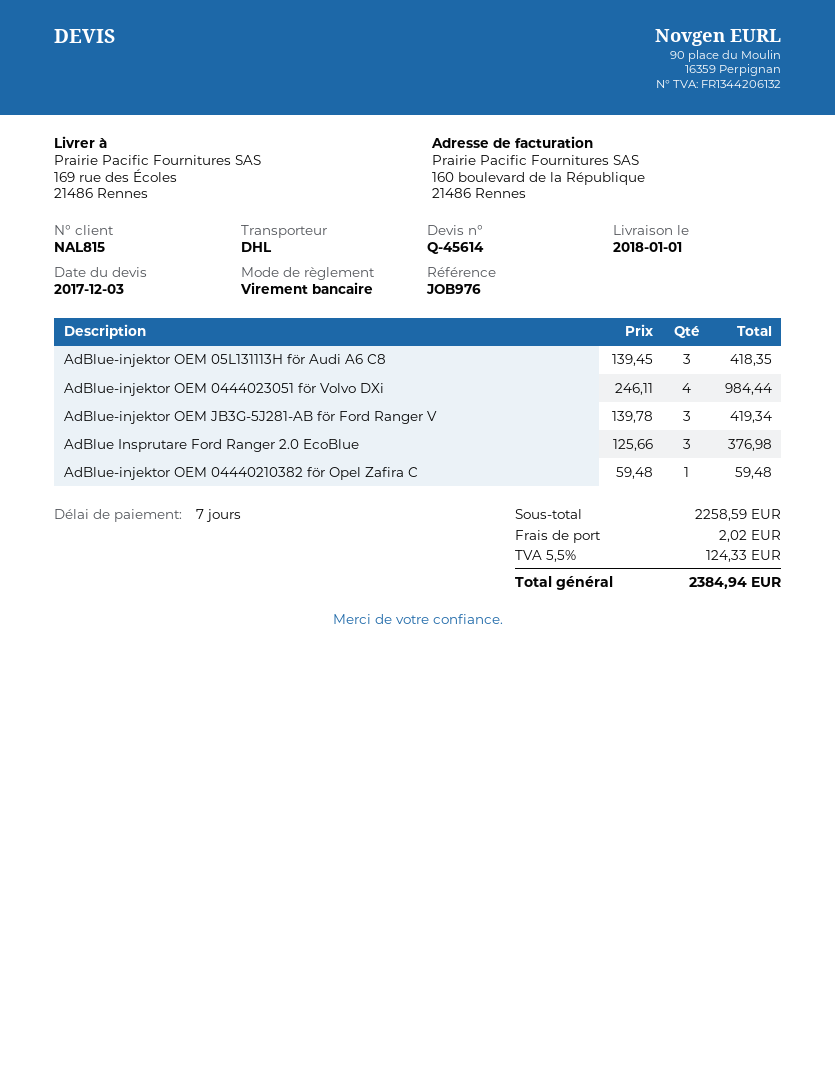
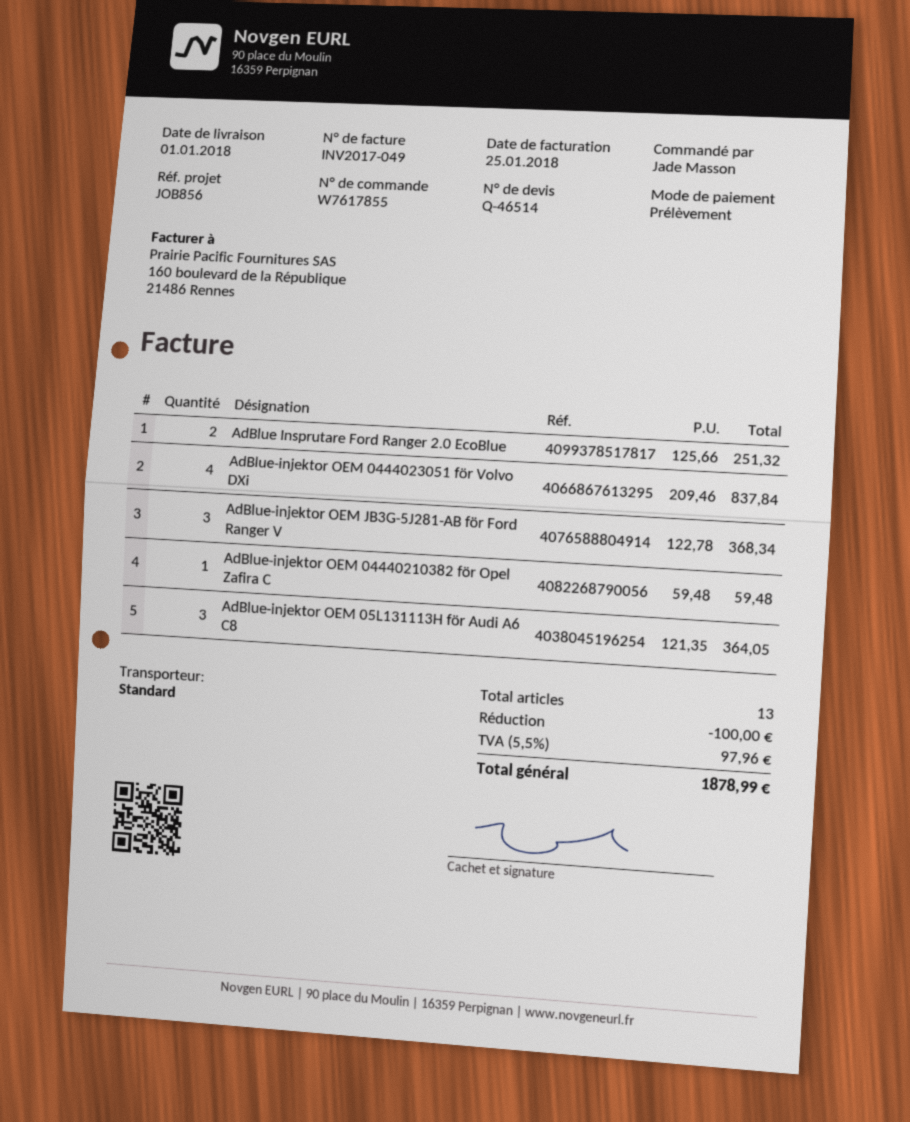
quote number: Q-45614 -> Q-46514
reference: JOB976 -> JOB856
payment method: bank transfer -> direct debit
shipping method: DHL -> standard
AdBlue-injektor OEM 05L131113H för Audi A6 C8: 3 x 139.45 = 418.35 -> 3 x 121.35 = 364.05
AdBlue-injektor OEM 0444023051 för Volvo DXi: 4 x 246.11 = 984.44 -> 4 x 209.46 = 837.84
AdBlue-injektor OEM JB3G-5J281-AB för Ford Ranger V: 3 x 139.78 = 419.34 -> 3 x 122.78 = 368.34
AdBlue Insprutare Ford Ranger 2.0 EcoBlue: 3 x 125.66 = 376.98 -> 2 x 125.66 = 251.32
discount: none -> 100.00
shipping: 2.02 -> none
tax: 5.5% = 124.33 -> 5.5% = 97.96
total: 2384.94 -> 1878.99

